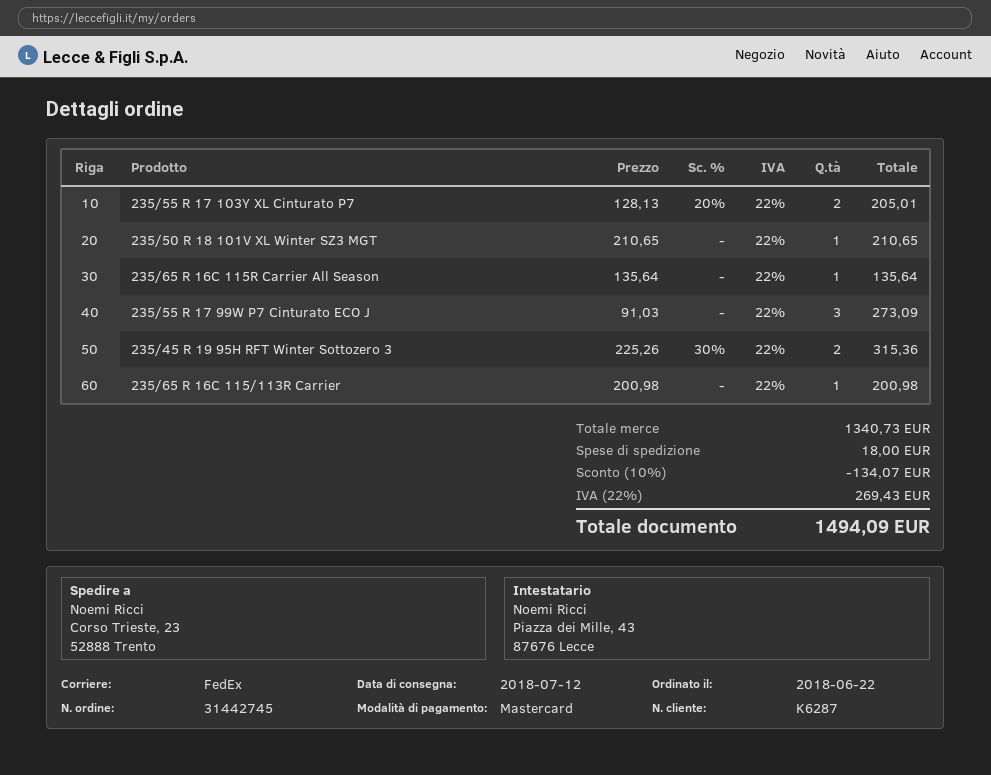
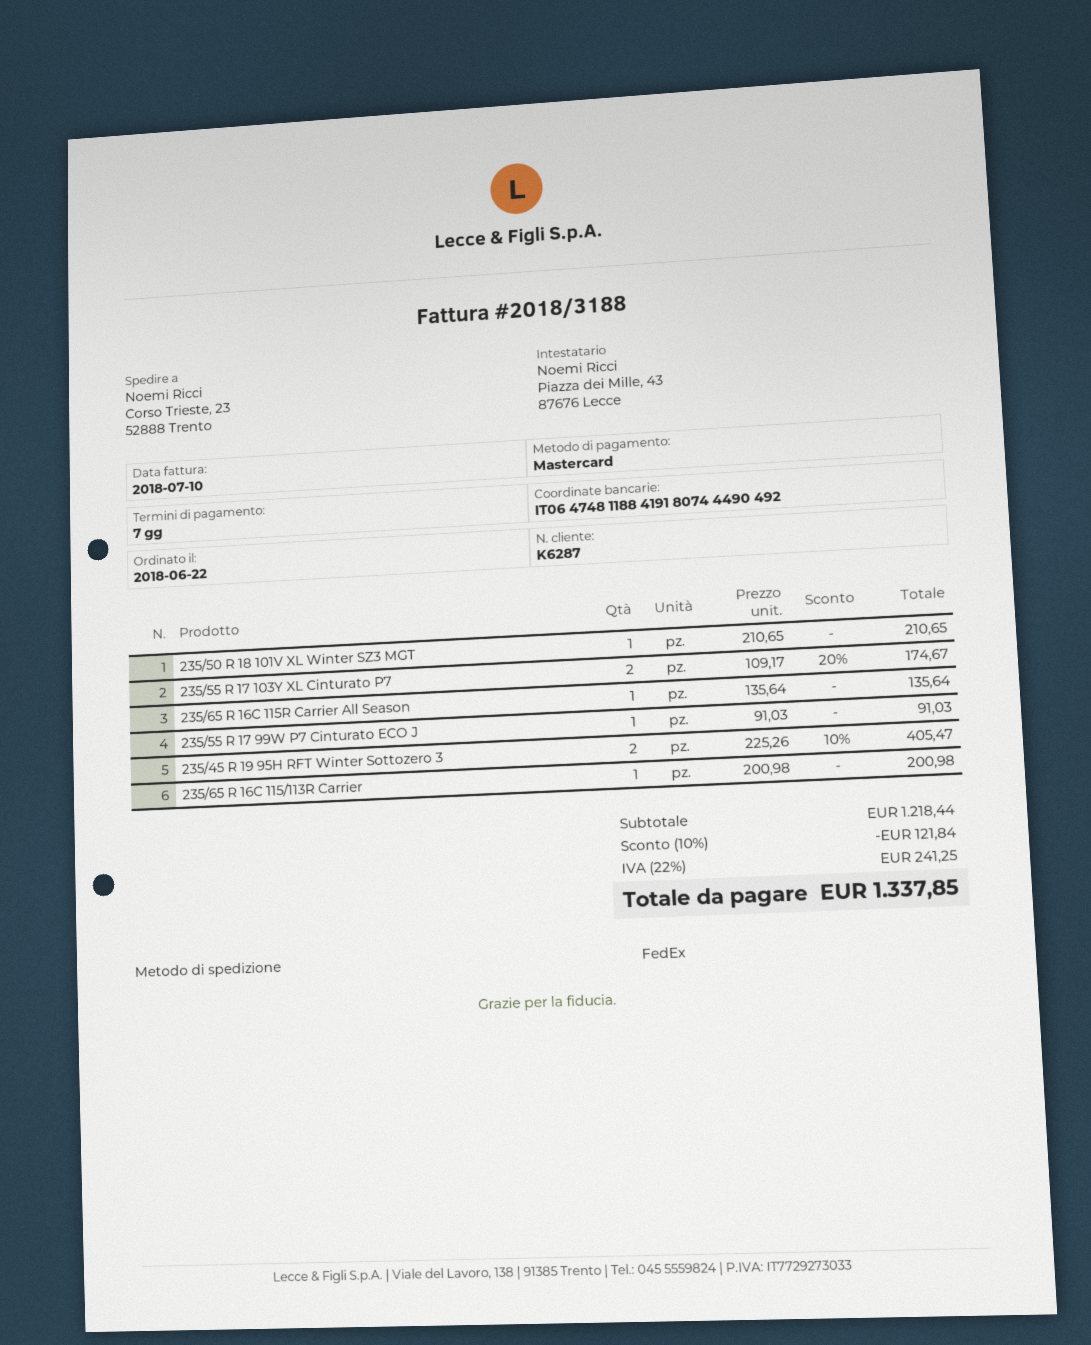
235/55 R 17 103Y XL Cinturato P7: 2 x 128.13 - 20% = 205.01 -> 2 x 109.17 - 20% = 174.67
235/55 R 17 99W P7 Cinturato ECO J: 3 x 91.03 = 273.09 -> 1 x 91.03 = 91.03
235/45 R 19 95H RFT Winter Sottozero 3: 2 x 225.26 - 30% = 315.36 -> 2 x 225.26 - 10% = 405.47
subtotal: 1340.73 -> 1218.44
discount: 10% = 134.07 -> 10% = 121.84
shipping: 18.00 -> none
tax: 22% = 269.43 -> 22% = 241.25
total: 1494.09 -> 1337.85

